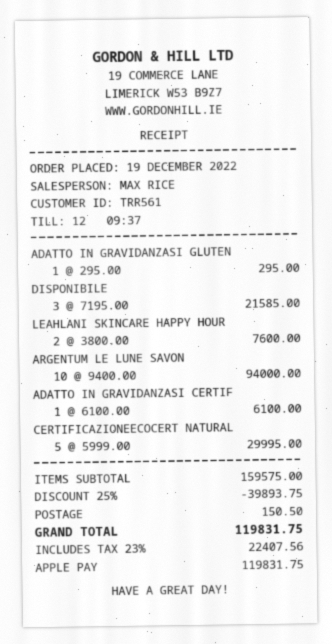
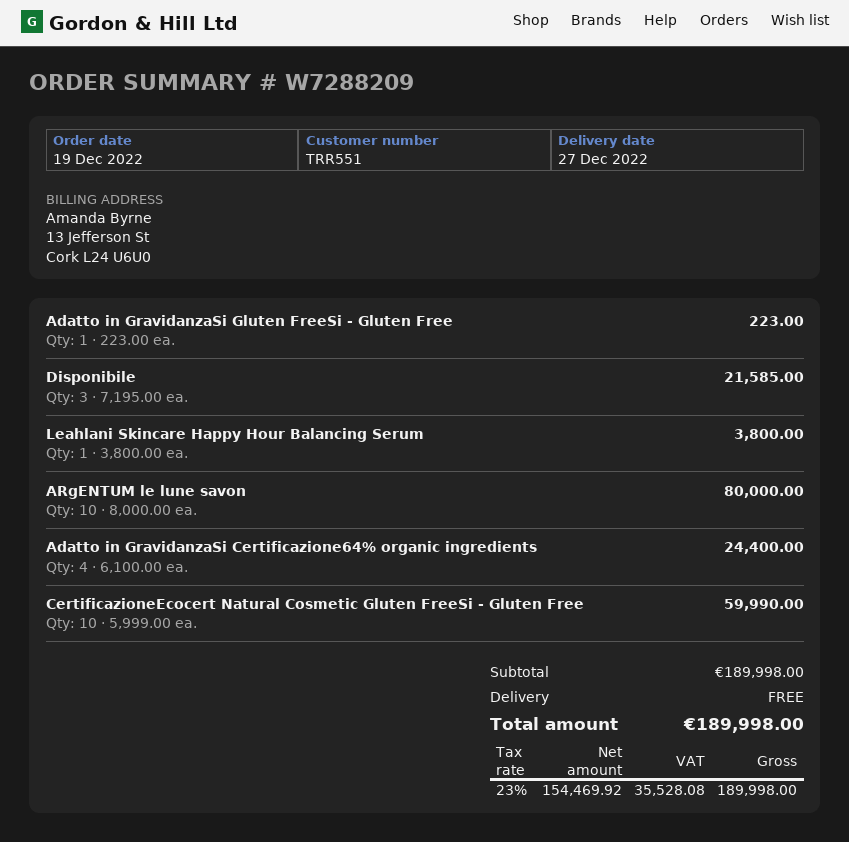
customer number: TRR561 -> TRR551
ADATTO IN GRAVIDANZASI GLUTEN: 1 x 295.00 = 295.00 -> 1 x 223.00 = 223.00
LEAHLANI SKINCARE HAPPY HOUR: 2 x 3800.00 = 7600.00 -> 1 x 3800.00 = 3800.00
ARGENTUM LE LUNE SAVON: 10 x 9400.00 = 94000.00 -> 10 x 8000.00 = 80000.00
ADATTO IN GRAVIDANZASI CERTIF: 1 x 6100.00 = 6100.00 -> 4 x 6100.00 = 24400.00
CERTIFICAZIONEECOCERT NATURAL: 5 x 5999.00 = 29995.00 -> 10 x 5999.00 = 59990.00
subtotal: 159575.00 -> 189998.00
discount: 25% = 39893.75 -> none
shipping: 150.50 -> 0.00
tax: 23% = 22407.56 -> 23% = 35528.08
total: 119831.75 -> 189998.00

